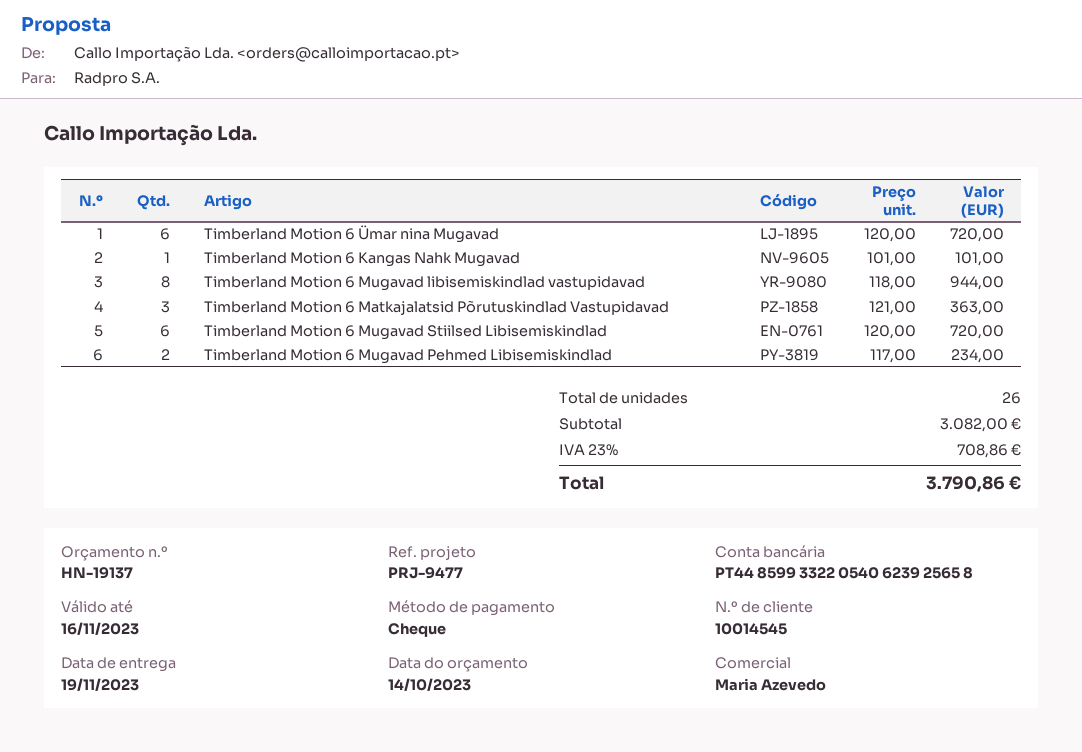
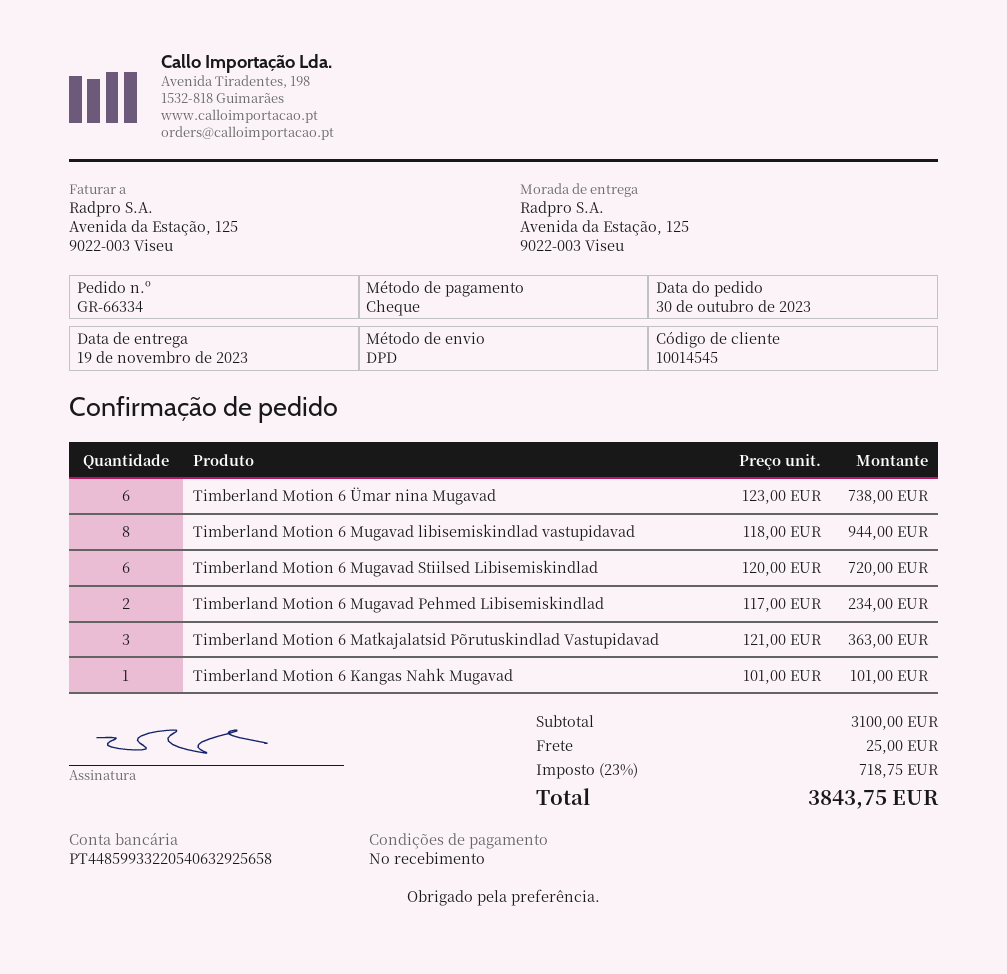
bank account: PT44859933220540623925658 -> PT44859933220540632925658
Timberland Motion 6 Ümar nina Mugavad: 6 x 120.00 = 720.00 -> 6 x 123.00 = 738.00
subtotal: 3082.00 -> 3100.00
shipping: none -> 25.00
tax: 23% = 708.86 -> 23% = 718.75
total: 3790.86 -> 3843.75

